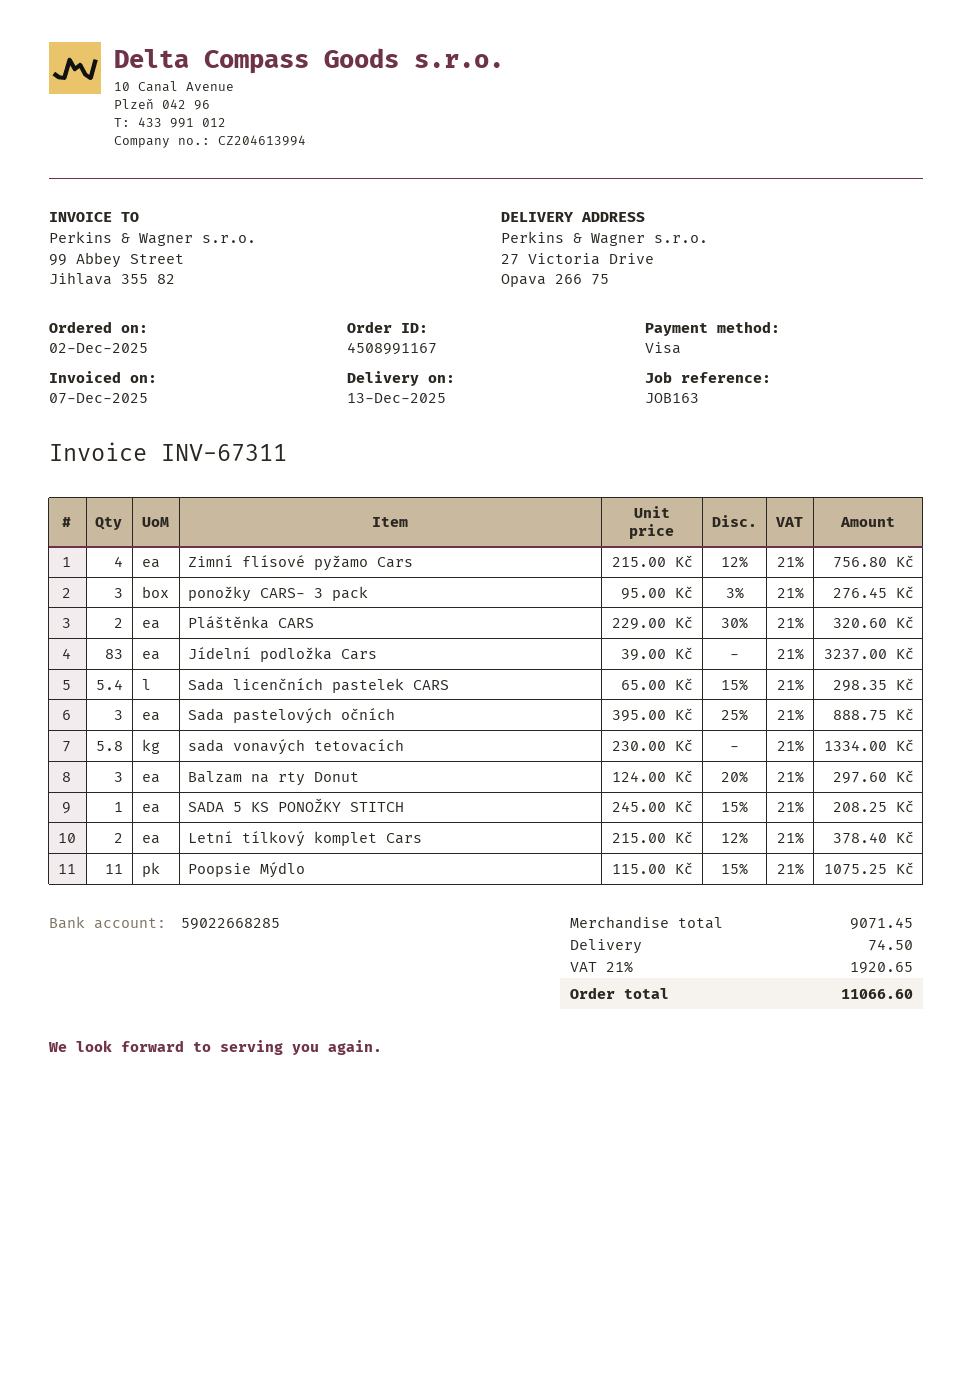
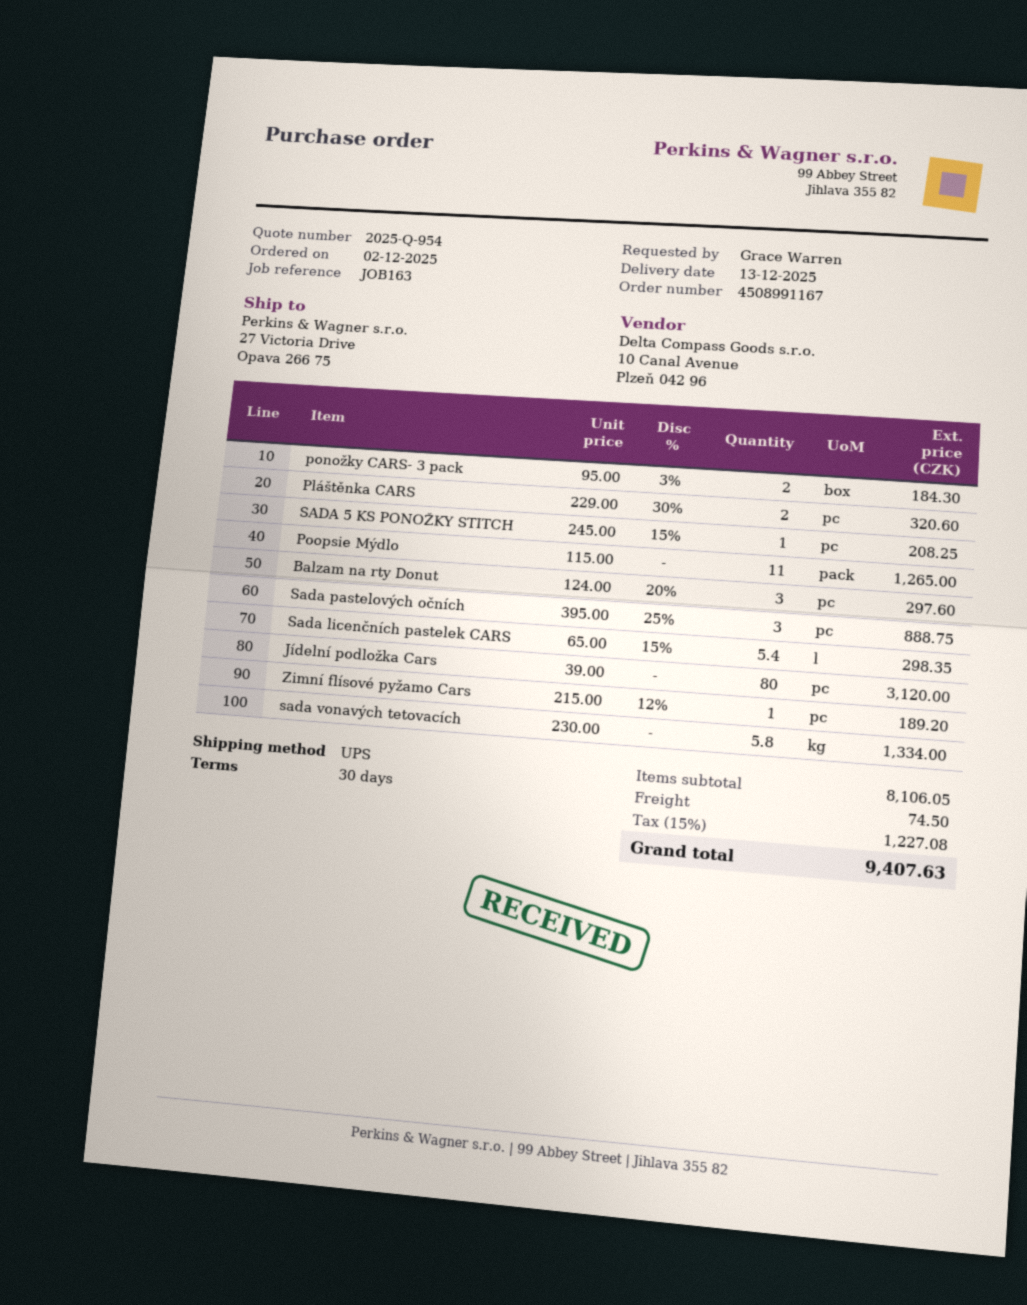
Zimní flísové pyžamo Cars: 4 x 215.00 - 12% = 756.80 -> 1 x 215.00 - 12% = 189.20
ponožky CARS- 3 pack: 3 x 95.00 - 3% = 276.45 -> 2 x 95.00 - 3% = 184.30
Jídelní podložka Cars: 83 x 39.00 = 3237.00 -> 80 x 39.00 = 3120.00
Letní tílkový komplet Cars: 2 x 215.00 - 12% = 378.40 -> none
Poopsie Mýdlo: 11 x 115.00 - 15% = 1075.25 -> 11 x 115.00 = 1265.00
subtotal: 9071.45 -> 8106.05
tax: 21% = 1920.65 -> 15% = 1227.08
total: 11066.60 -> 9407.63

